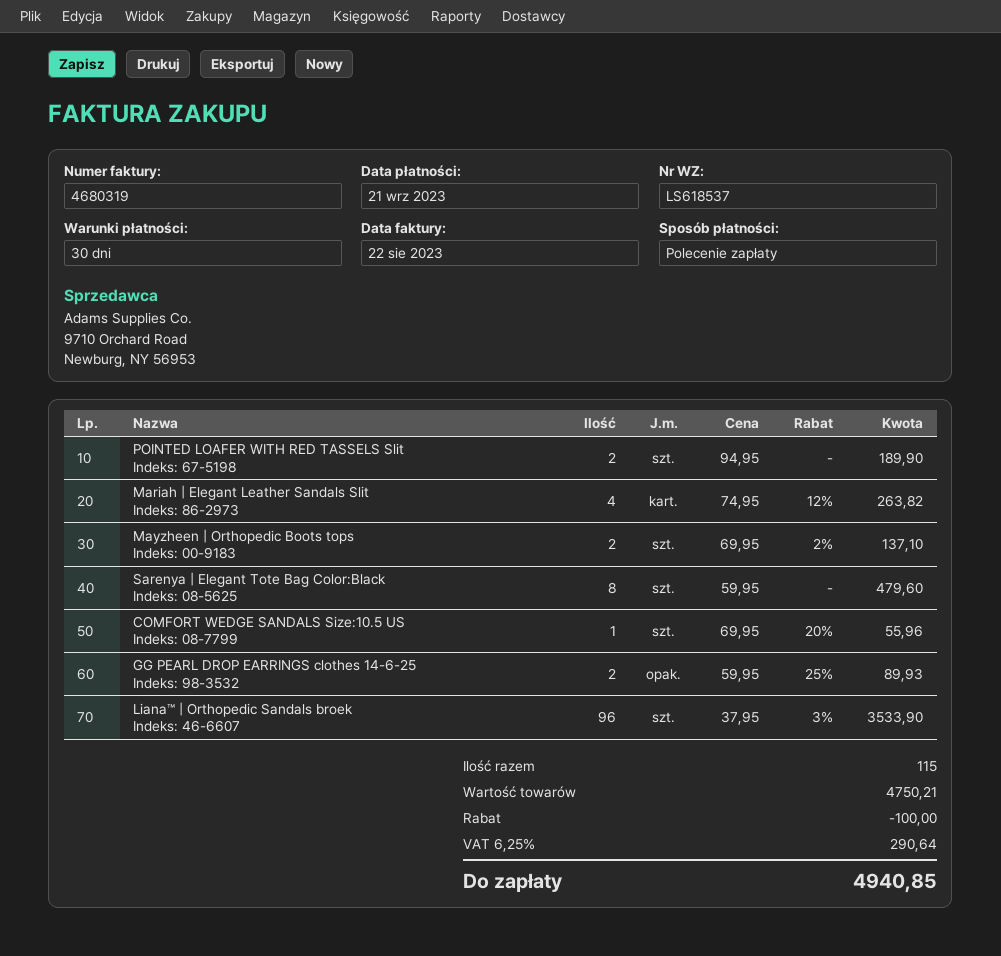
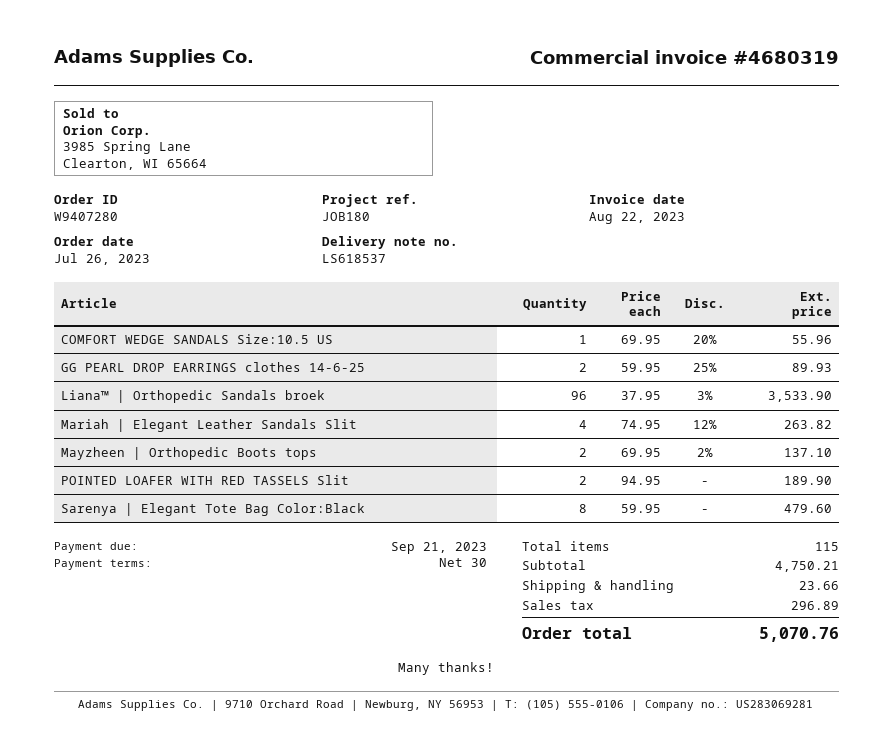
discount: 100.00 -> none
shipping: none -> 23.66
tax: 290.64 -> 296.89
total: 4940.85 -> 5070.76

